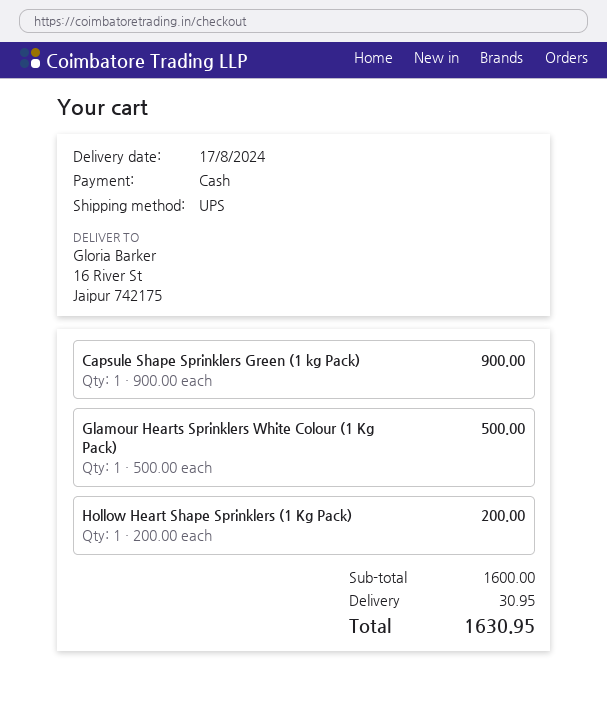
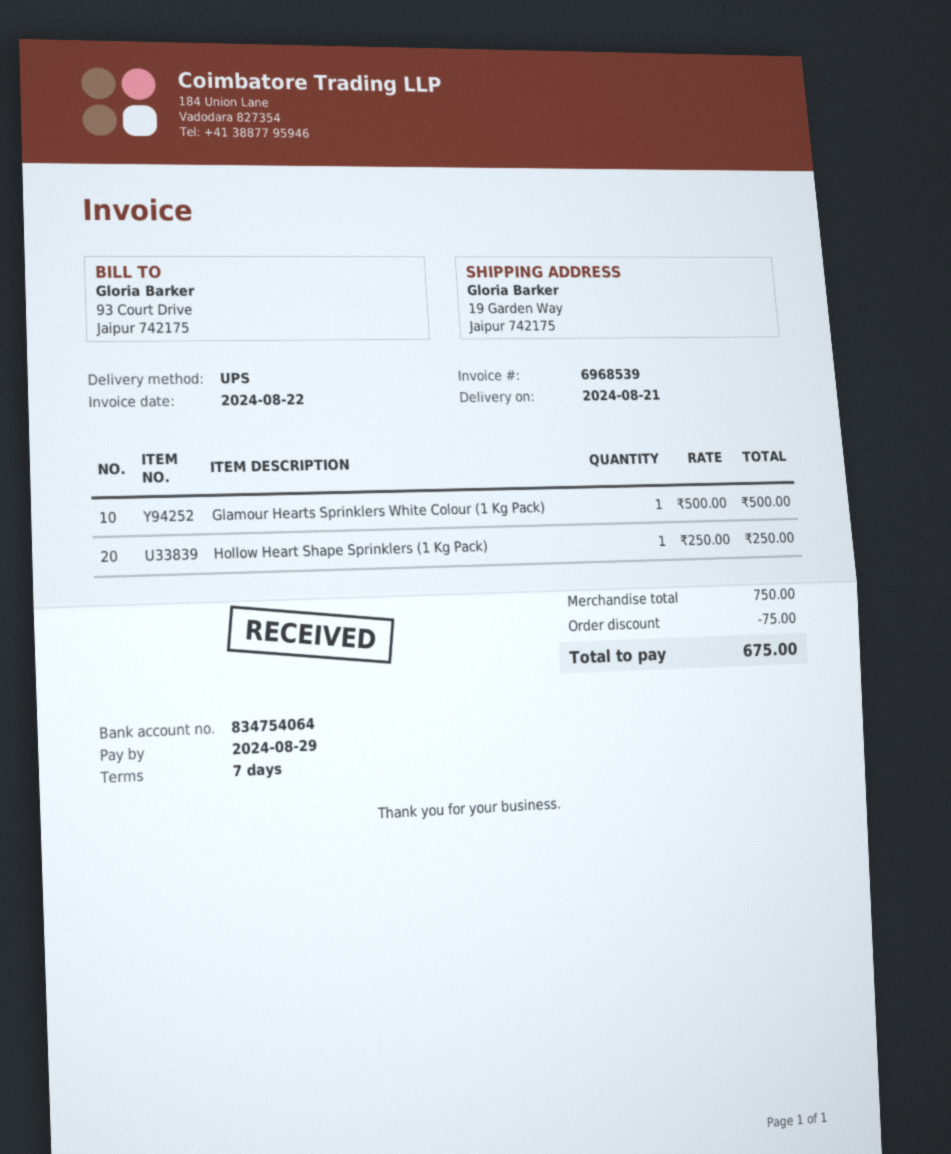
delivery date: 2024-08-17 -> 2024-08-21
ship to: 16 River St, Jaipur 742175 -> 19 Garden Way, Jaipur 742175
Capsule Shape Sprinklers Green (1 kg Pack): 1 x 900.00 = 900.00 -> none
Hollow Heart Shape Sprinklers (1 Kg Pack): 1 x 200.00 = 200.00 -> 1 x 250.00 = 250.00
subtotal: 1600.00 -> 750.00
discount: none -> 75.00
shipping: 30.95 -> none
total: 1630.95 -> 675.00

